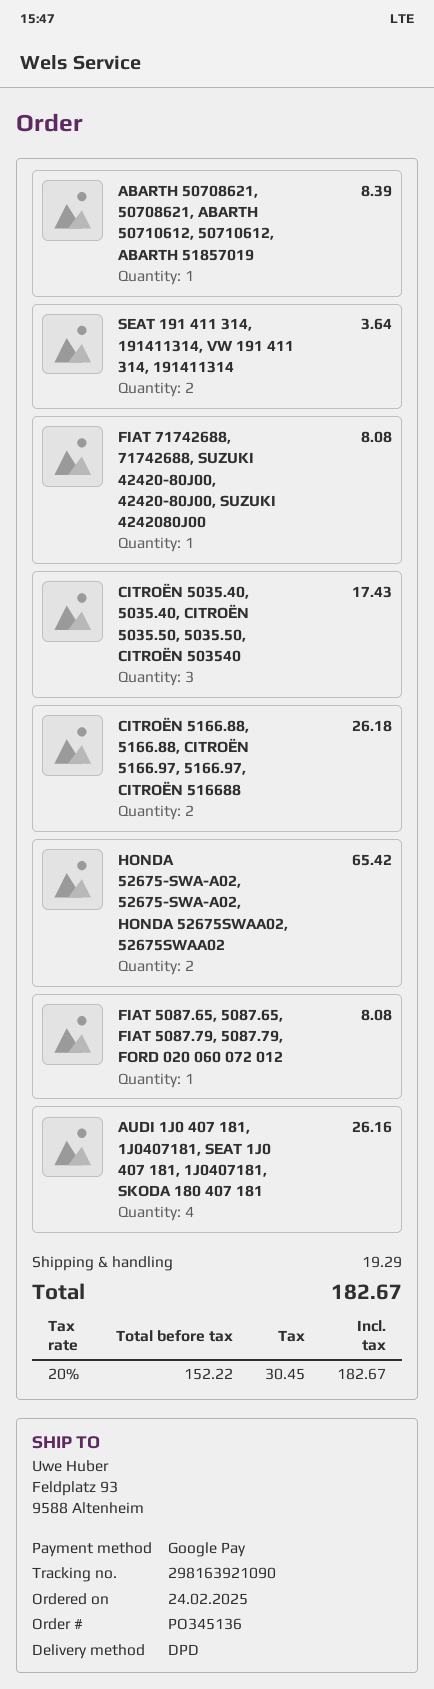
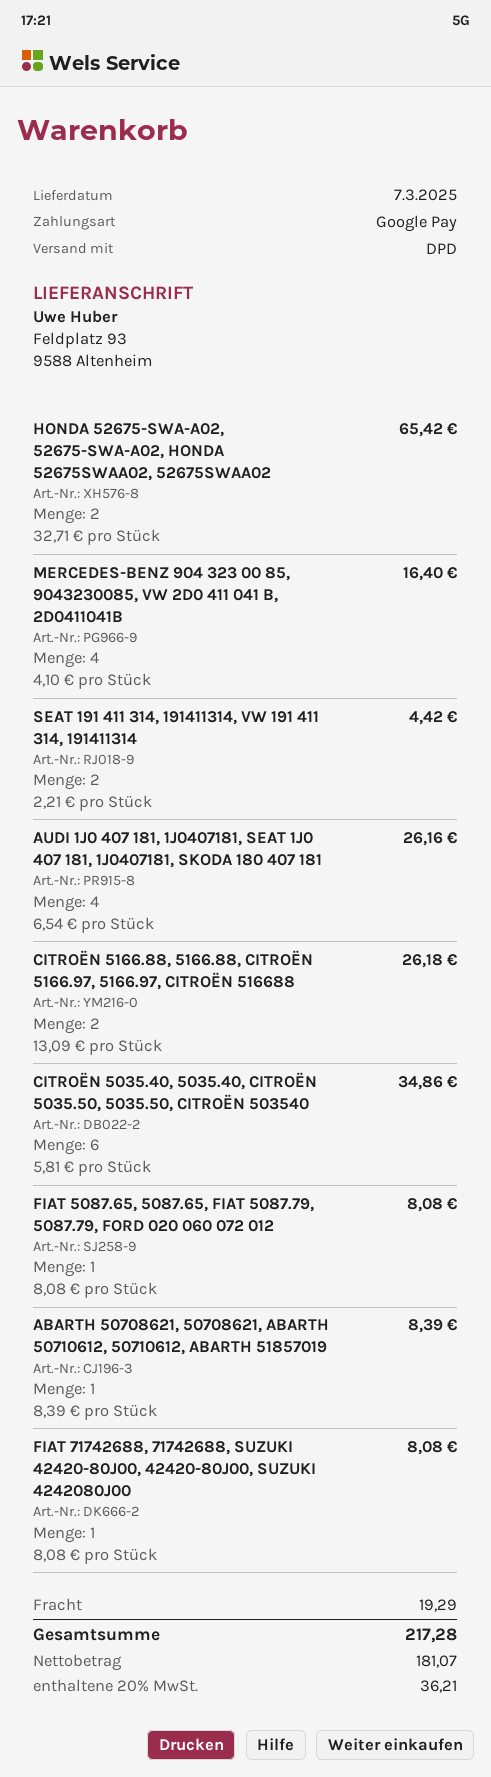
SEAT 191 411 314, 191411314, VW 191 411 314, 191411314: 2 for 3.64 -> 2 for 4.42
CITROËN 5035.40, 5035.40, CITROËN 5035.50, 5035.50, CITROËN 503540: 3 for 17.43 -> 6 for 34.86
MERCEDES-BENZ 904 323 00 85, 9043230085, VW 2D0 411 041 B, 2D0411041B: none -> 4 for 16.40
net: 152.22 -> 181.07
tax: 20% = 30.45 -> 20% = 36.21
total: 182.67 -> 217.28

